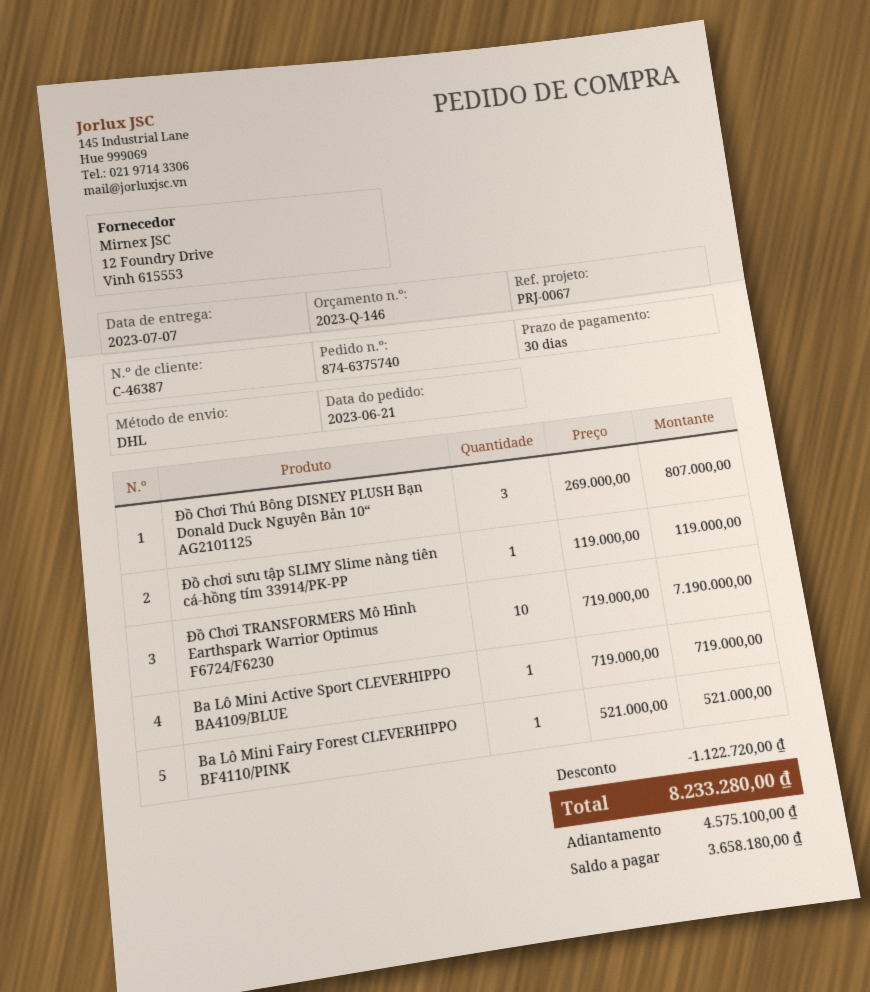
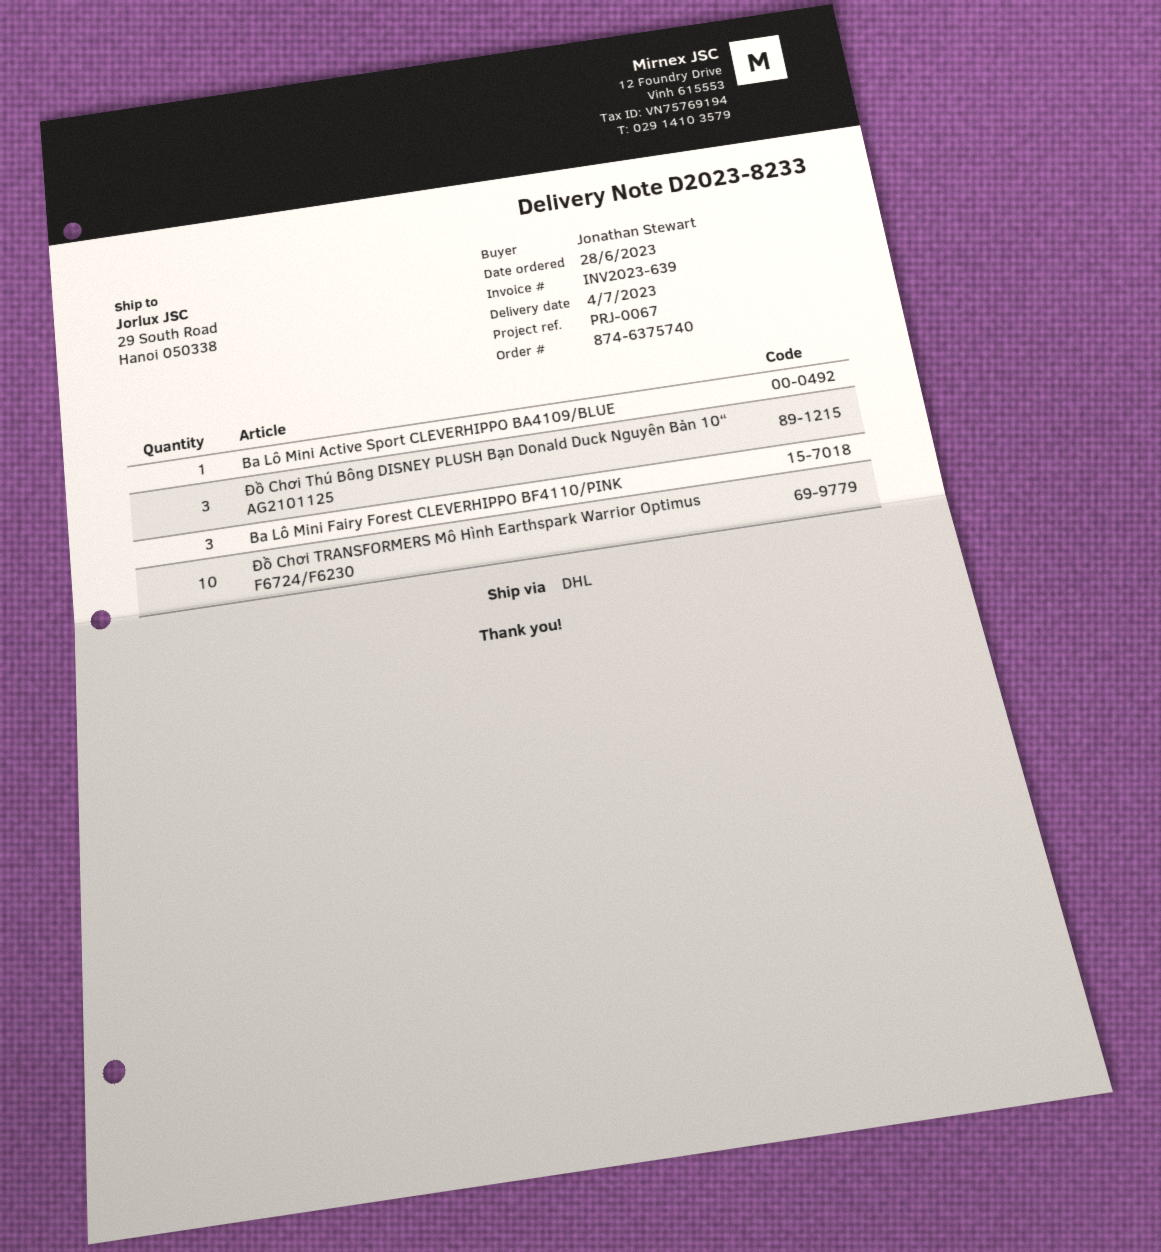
order date: 2023-06-21 -> 2023-06-28
delivery date: 2023-07-07 -> 2023-07-04
Đồ chơi sưu tập SLIMY Slime nàng tiên cá-hồng tím 33914/PK-PP: 1 -> none
Ba Lô Mini Fairy Forest CLEVERHIPPO BF4110/PINK: 1 -> 3

